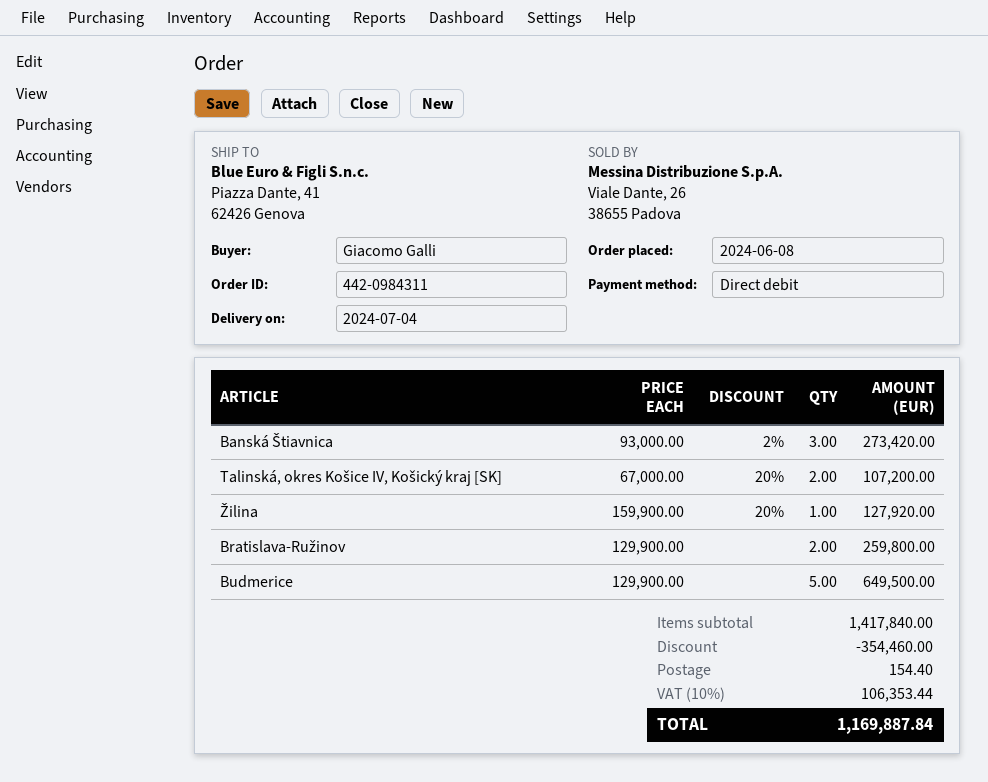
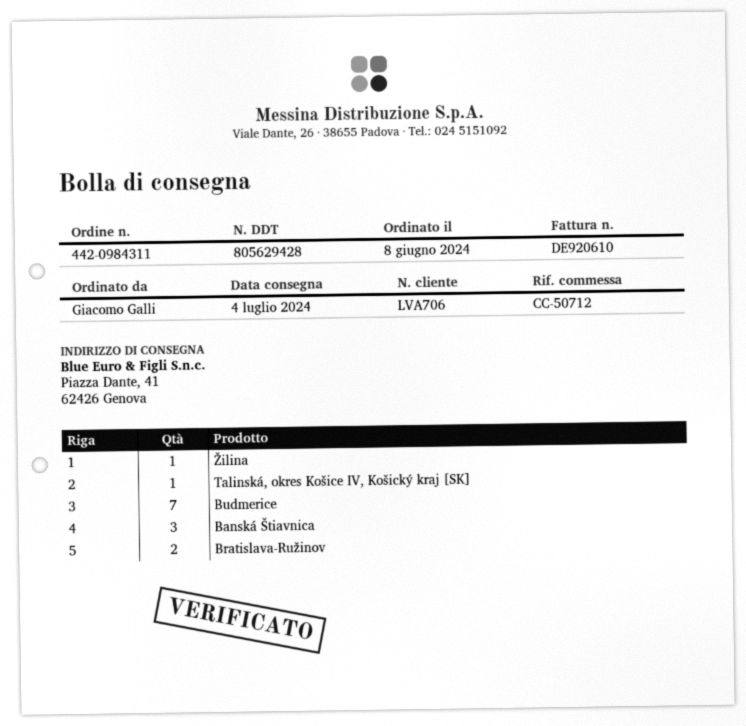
Talinská, okres Košice IV, Košický kraj [SK]: 2 -> 1
Budmerice: 5 -> 7

